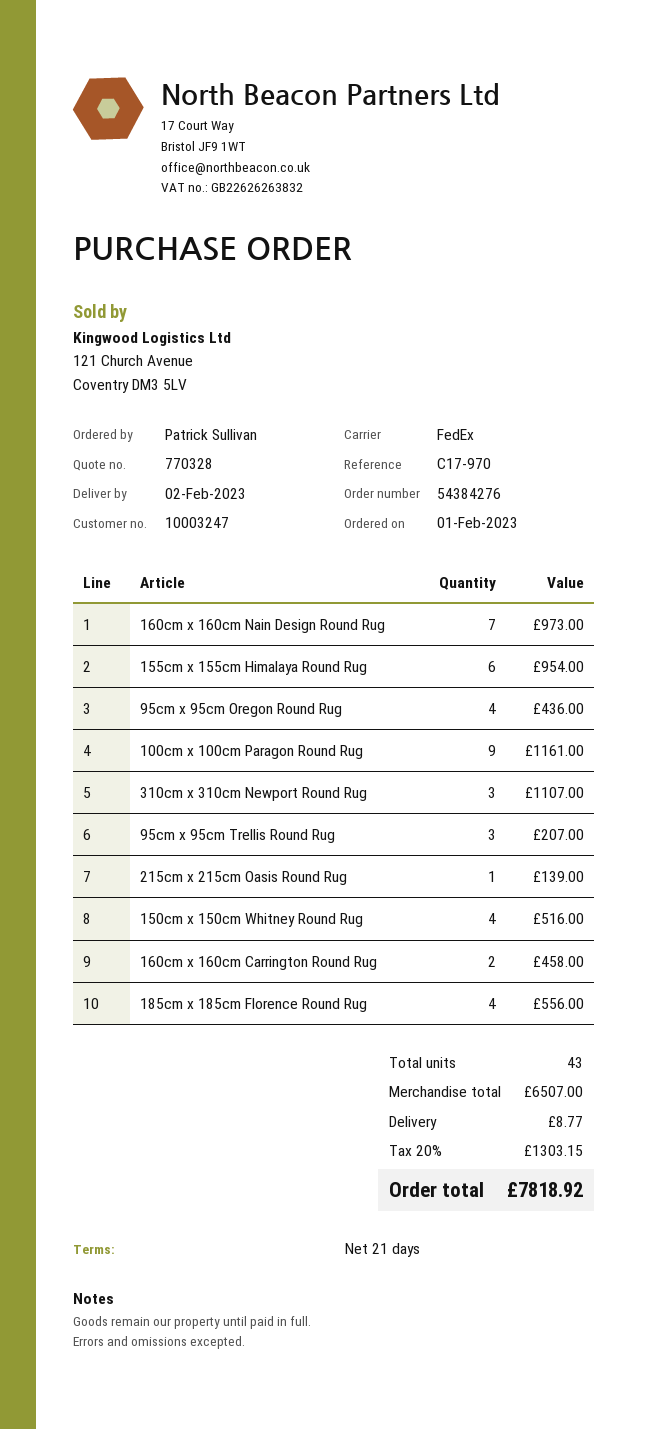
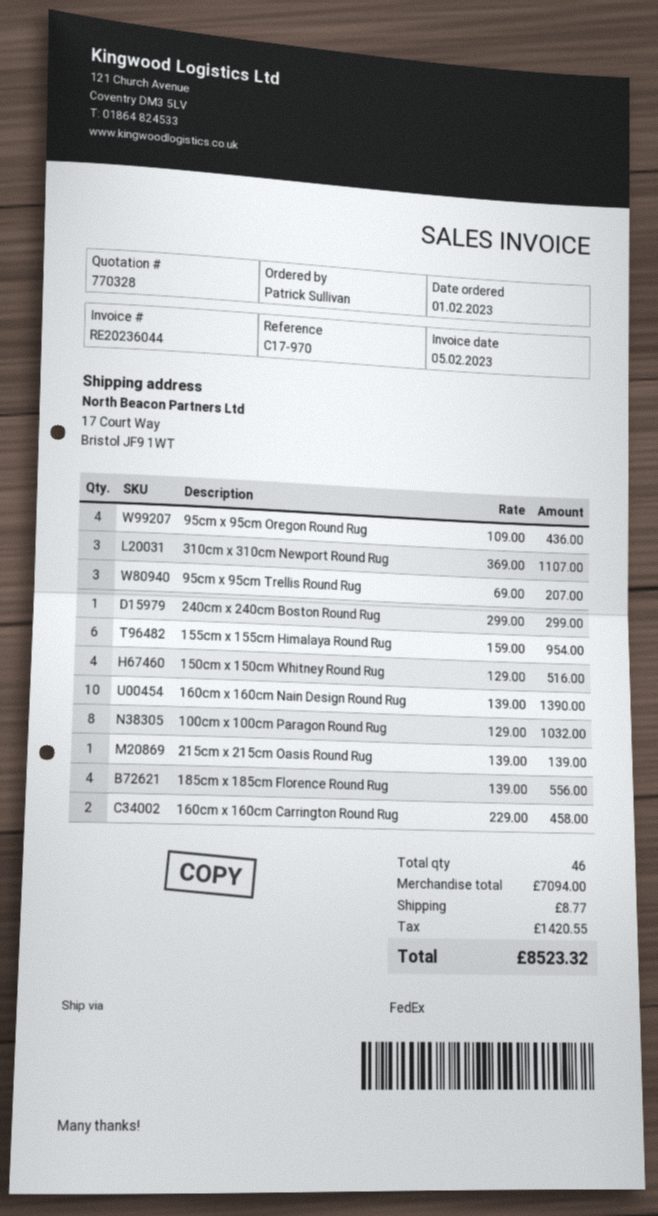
160cm x 160cm Nain Design Round Rug: 7 for 973.00 -> 10 for 1390.00
100cm x 100cm Paragon Round Rug: 9 for 1161.00 -> 8 for 1032.00
240cm x 240cm Boston Round Rug: none -> 1 for 299.00
total quantity: 43 -> 46
subtotal: 6507.00 -> 7094.00
tax: 1303.15 -> 1420.55
total: 7818.92 -> 8523.32

